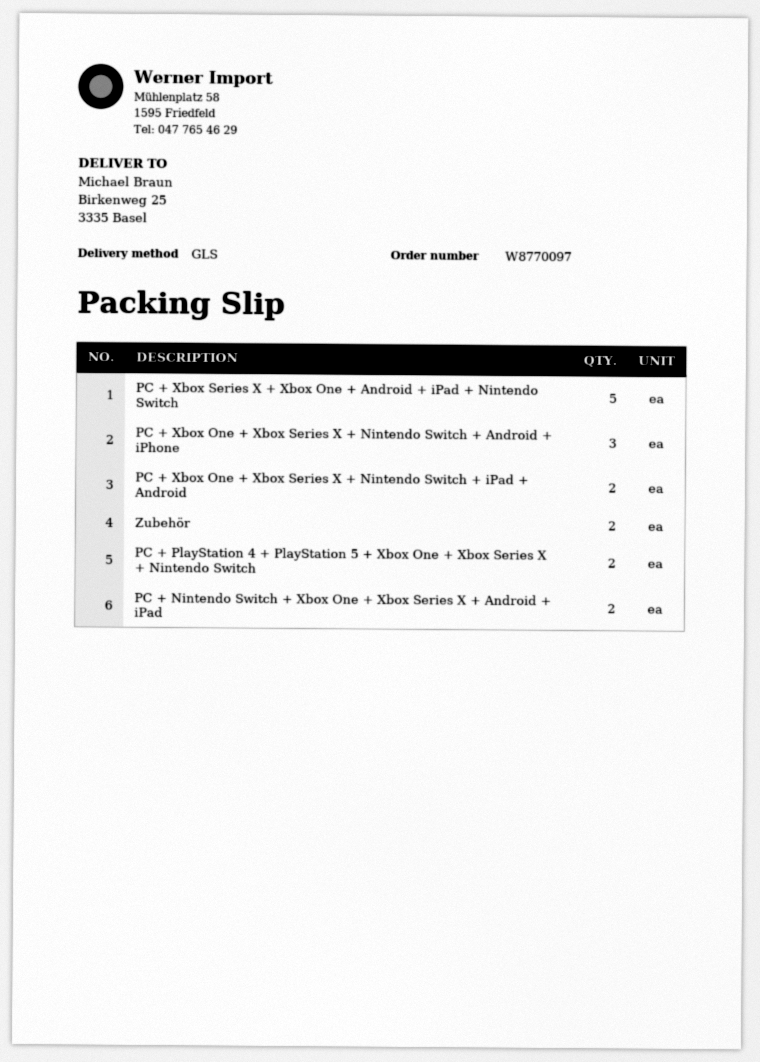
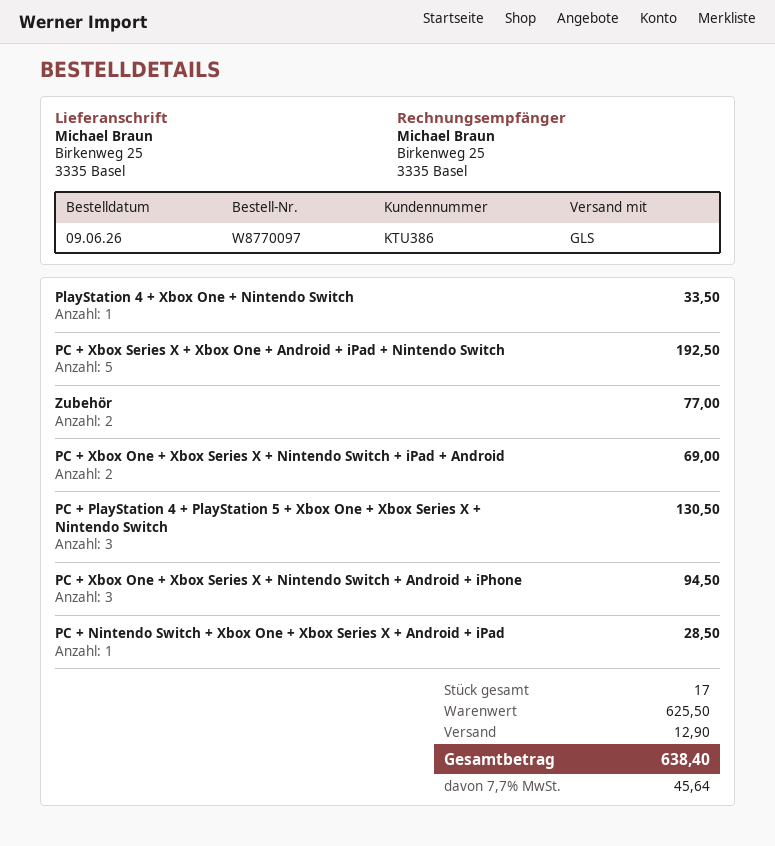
PC + PlayStation 4 + PlayStation 5 + Xbox One + Xbox Series X + Nintendo Switch: 2 -> 3
PC + Nintendo Switch + Xbox One + Xbox Series X + Android + iPad: 2 -> 1
PlayStation 4 + Xbox One + Nintendo Switch: none -> 1

